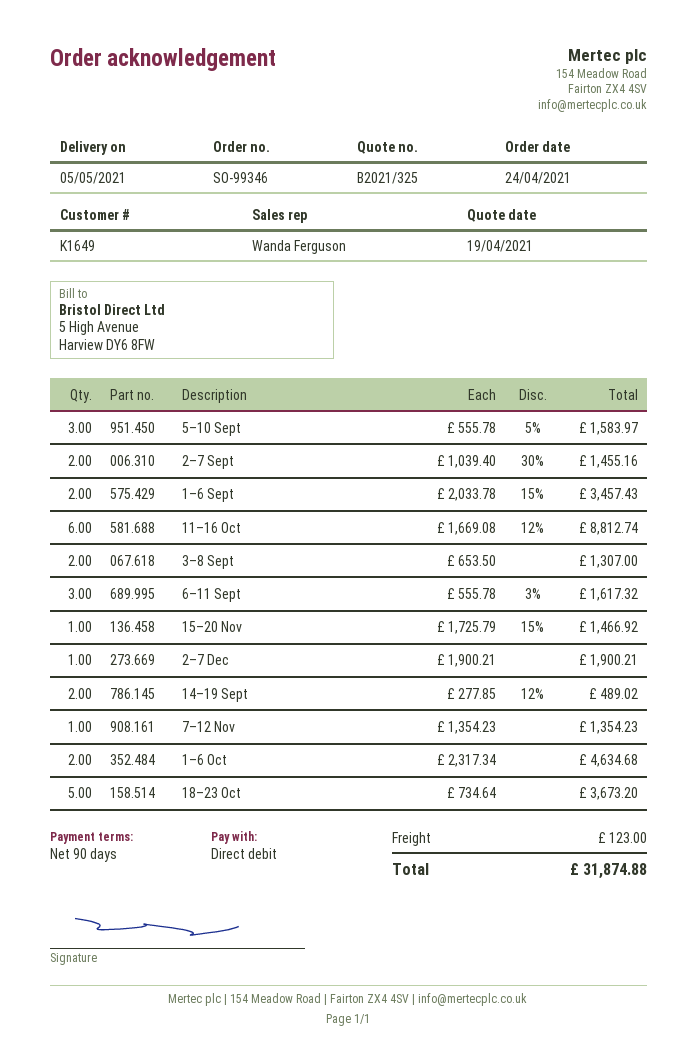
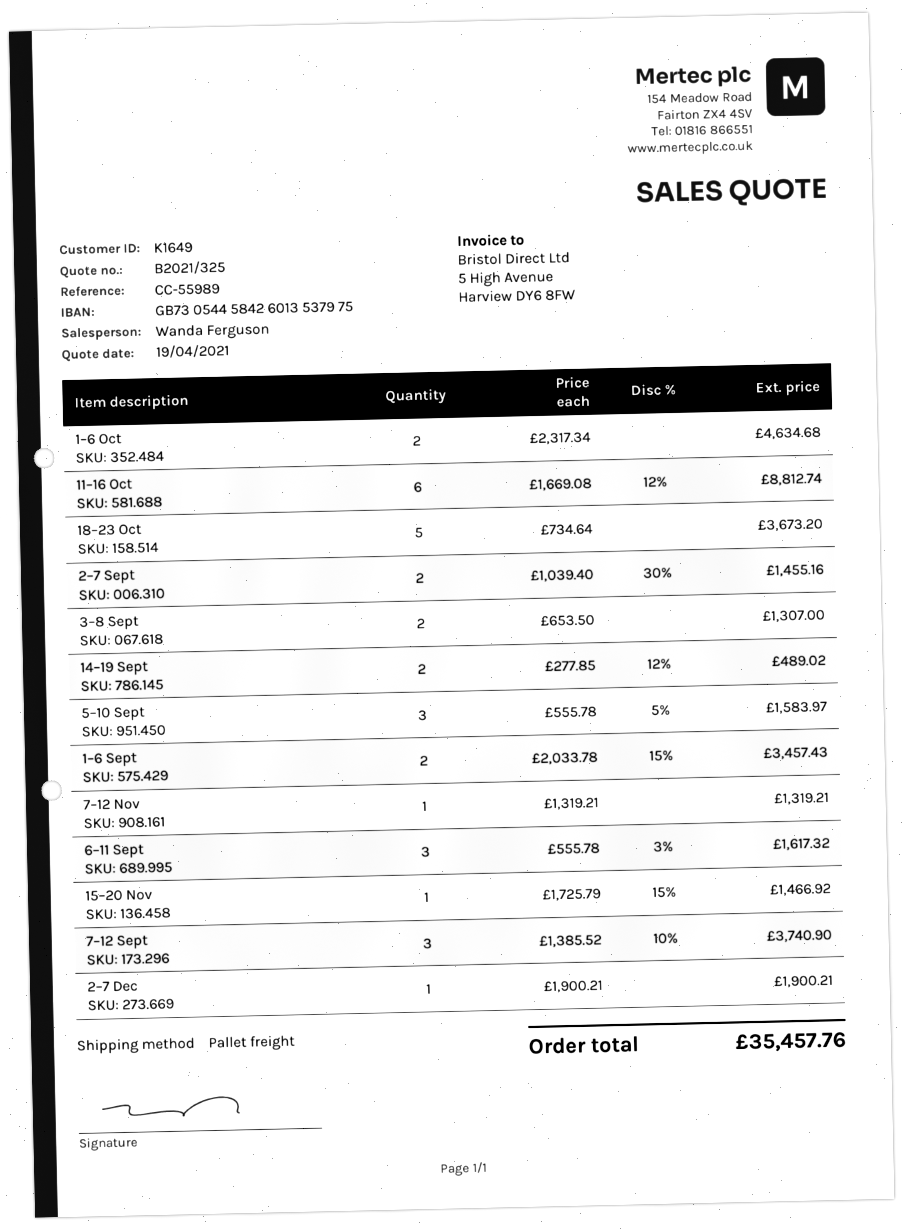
7–12 Nov: 1 x 1354.23 = 1354.23 -> 1 x 1319.21 = 1319.21
7–12 Sept: none -> 3 x 1385.52 - 10% = 3740.90
shipping: 123.00 -> none
total: 31874.88 -> 35457.76

